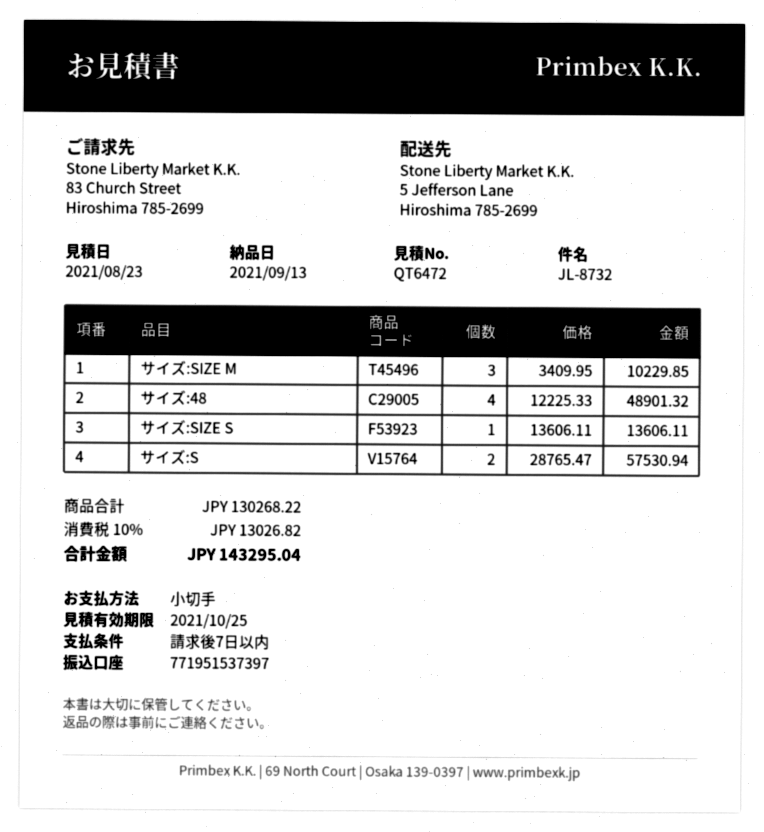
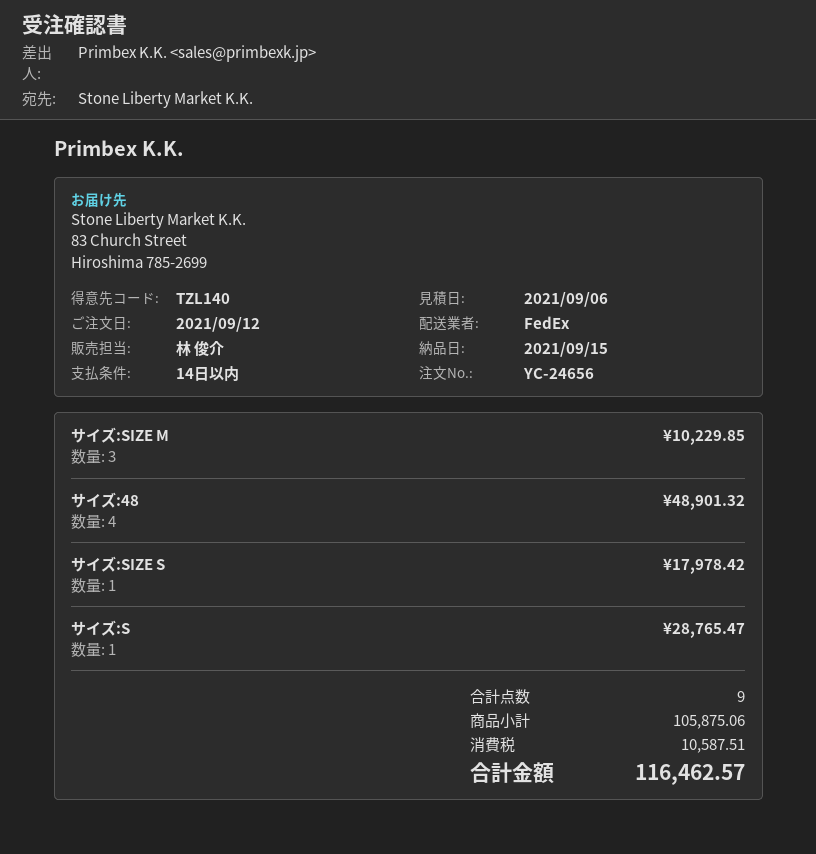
quote date: 2021-08-23 -> 2021-09-06
delivery date: 2021-09-13 -> 2021-09-15
payment terms: 7 days -> 14 days
ship to: 5 Jefferson Lane, Hiroshima 785-2699 -> 83 Church Street, Hiroshima 785-2699
サイズ:SIZE S: 1 for 13606.11 -> 1 for 17978.42
サイズ:S: 2 for 57530.94 -> 1 for 28765.47
subtotal: 130268.22 -> 105875.06
tax: 13026.82 -> 10587.51
total: 143295.04 -> 116462.57

